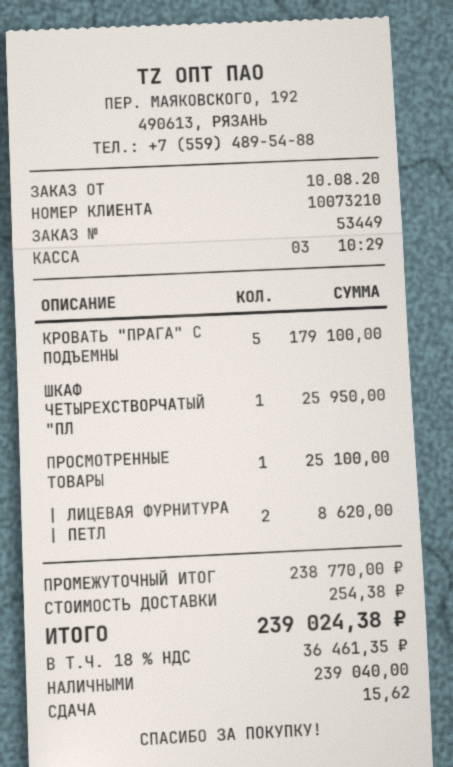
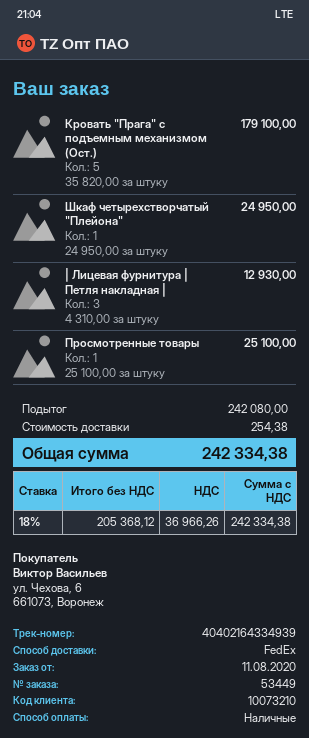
order date: 2020-08-10 -> 2020-08-11
ШКАФ ЧЕТЫРЕХСТВОРЧАТЫЙ "ПЛ: 1 for 25950.00 -> 1 for 24950.00
| ЛИЦЕВАЯ ФУРНИТУРА | ПЕТЛ: 2 for 8620.00 -> 3 for 12930.00
subtotal: 238770.00 -> 242080.00
tax: 18% = 36461.35 -> 18% = 36966.26
total: 239024.38 -> 242334.38

